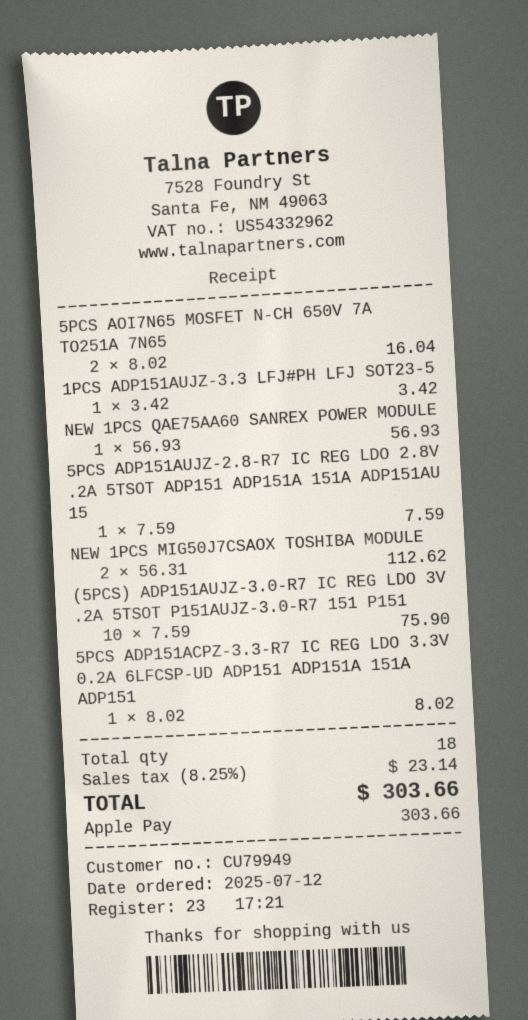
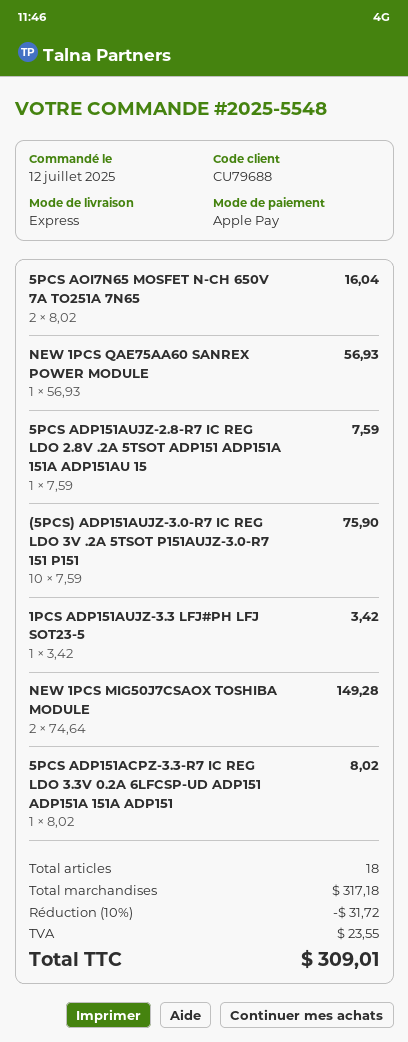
customer number: CU79949 -> CU79688
NEW 1PCS MIG50J7CSAOX TOSHIBA MODULE: 2 x 56.31 = 112.62 -> 2 x 74.64 = 149.28
discount: none -> 10% = 31.72
tax: 23.14 -> 23.55
total: 303.66 -> 309.01

